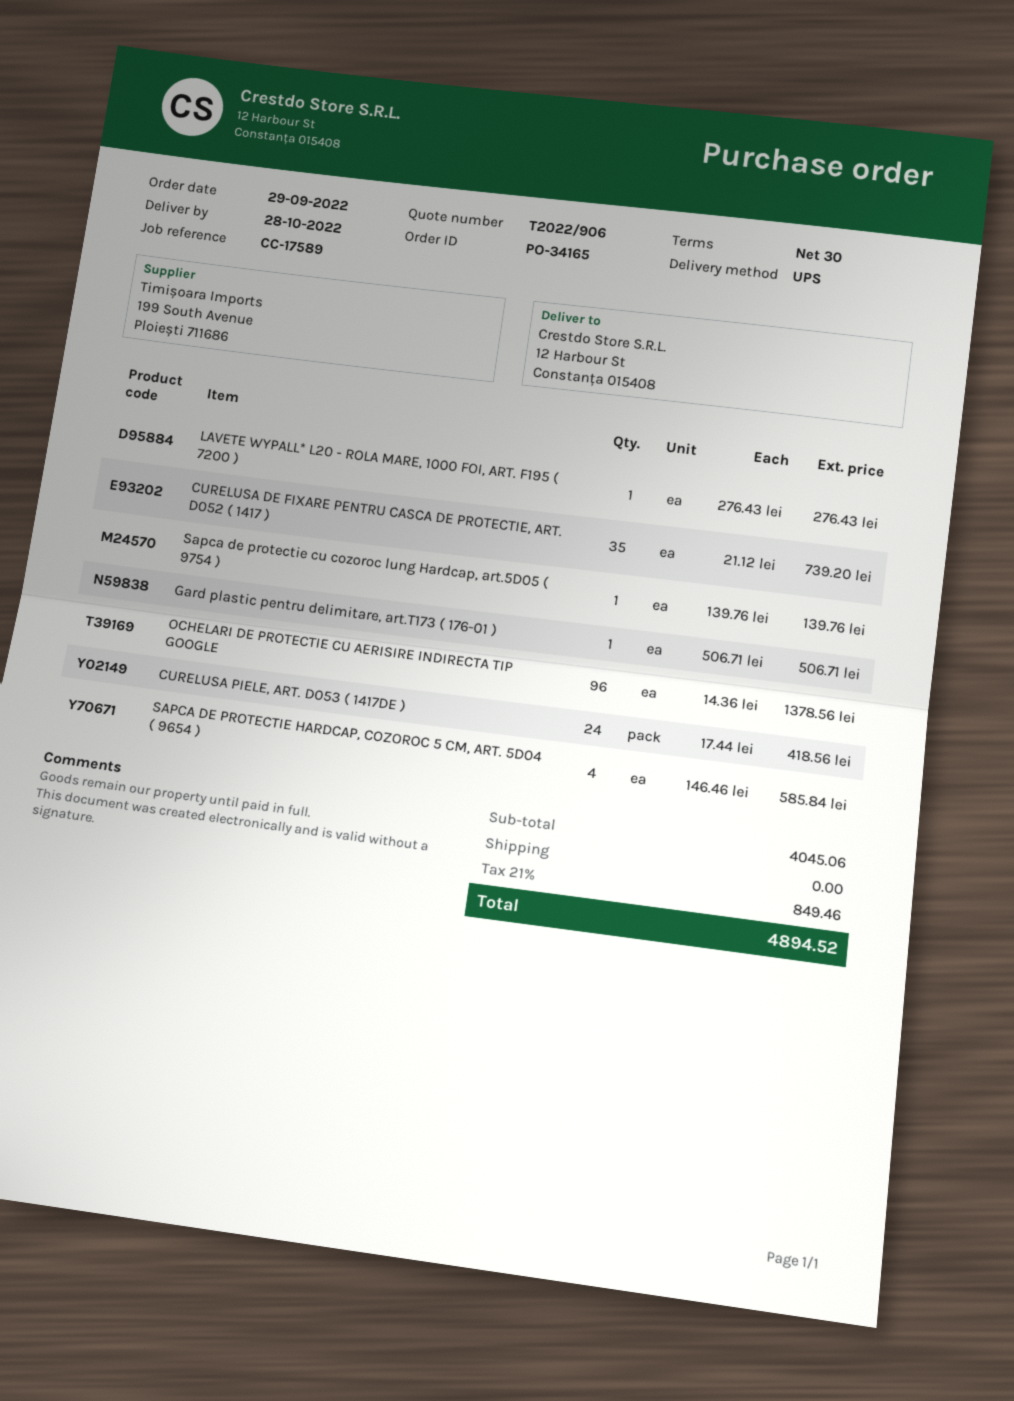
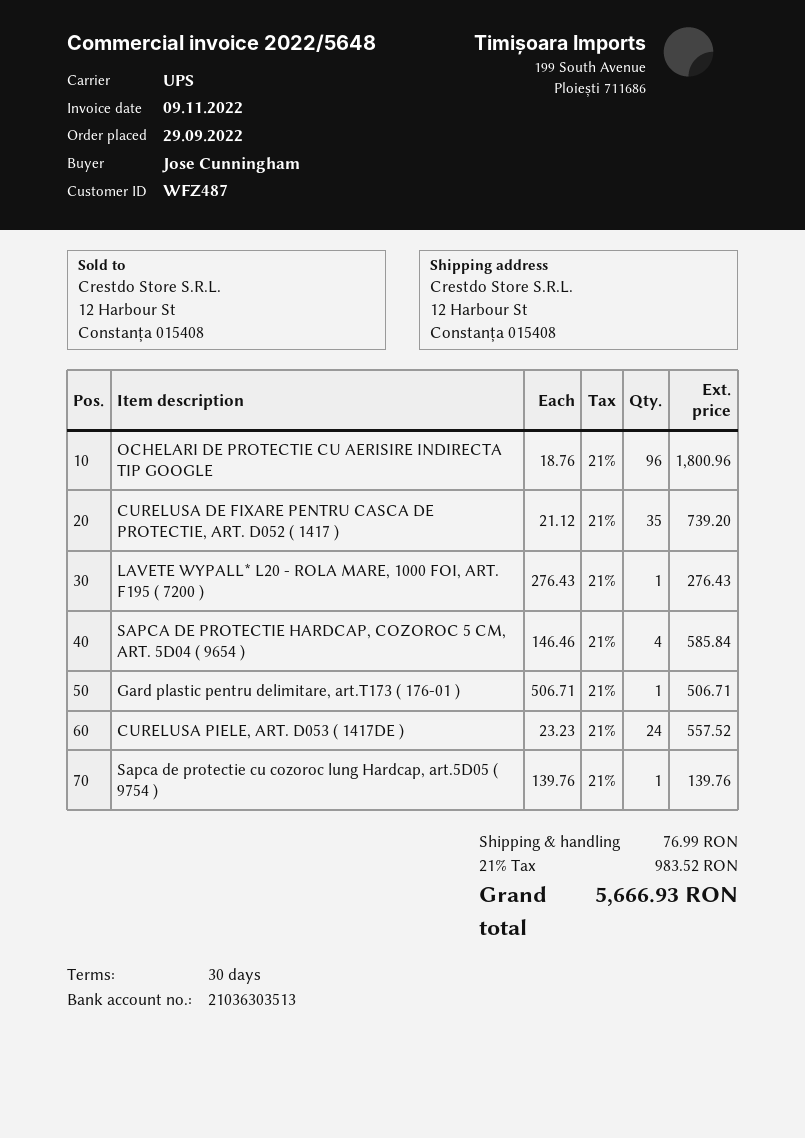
OCHELARI DE PROTECTIE CU AERISIRE INDIRECTA TIP GOOGLE: 96 x 14.36 = 1378.56 -> 96 x 18.76 = 1800.96
CURELUSA PIELE, ART. D053 ( 1417DE ): 24 x 17.44 = 418.56 -> 24 x 23.23 = 557.52
shipping: 0.00 -> 76.99
tax: 21% = 849.46 -> 21% = 983.52
total: 4894.52 -> 5666.93

